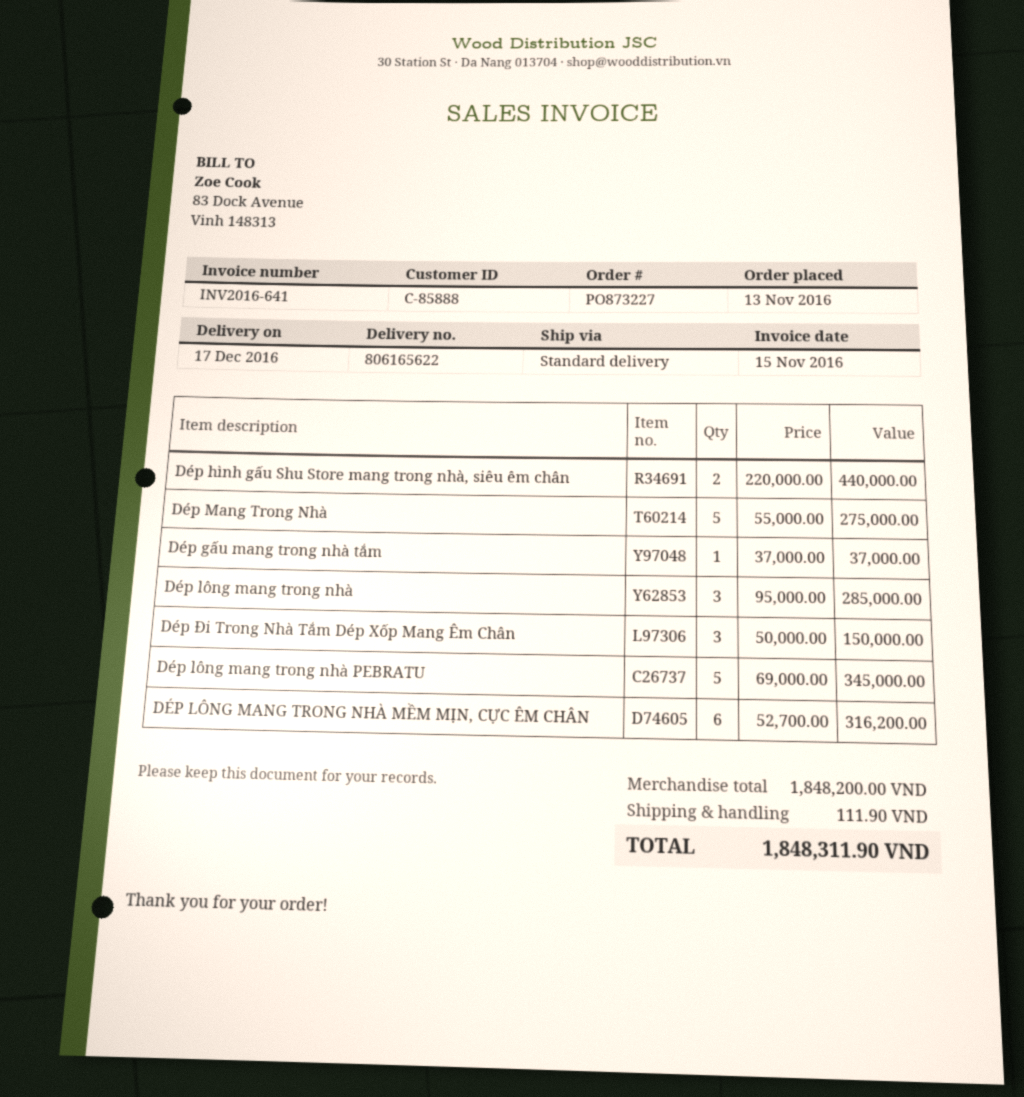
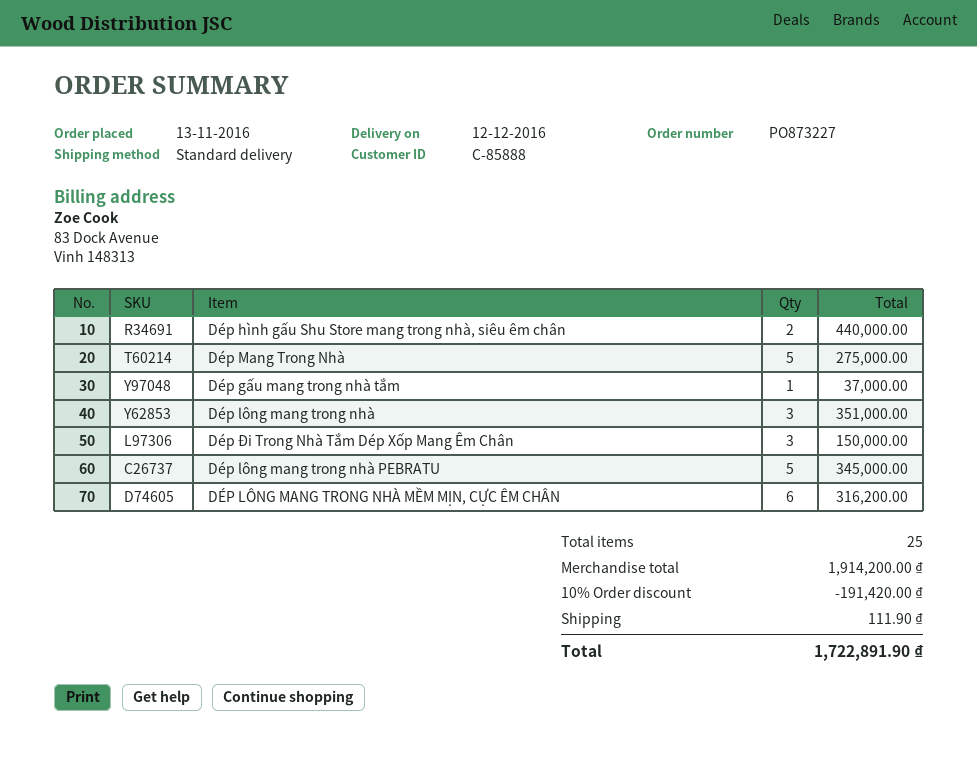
delivery date: 2016-12-17 -> 2016-12-12
Dép lông mang trong nhà: 3 for 285000.00 -> 3 for 351000.00
subtotal: 1848200.00 -> 1914200.00
discount: none -> 10% = 191420.00
total: 1848311.90 -> 1722891.90

